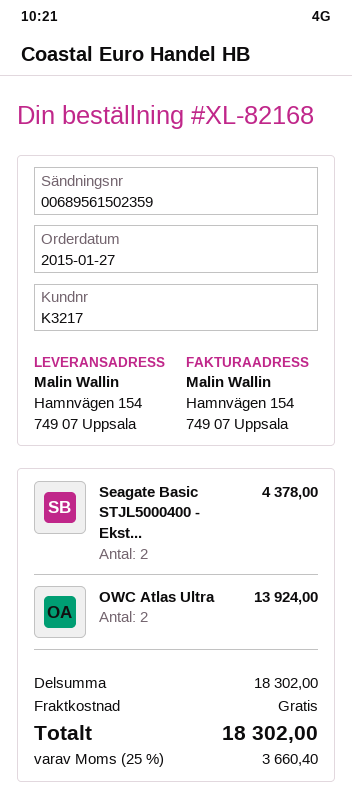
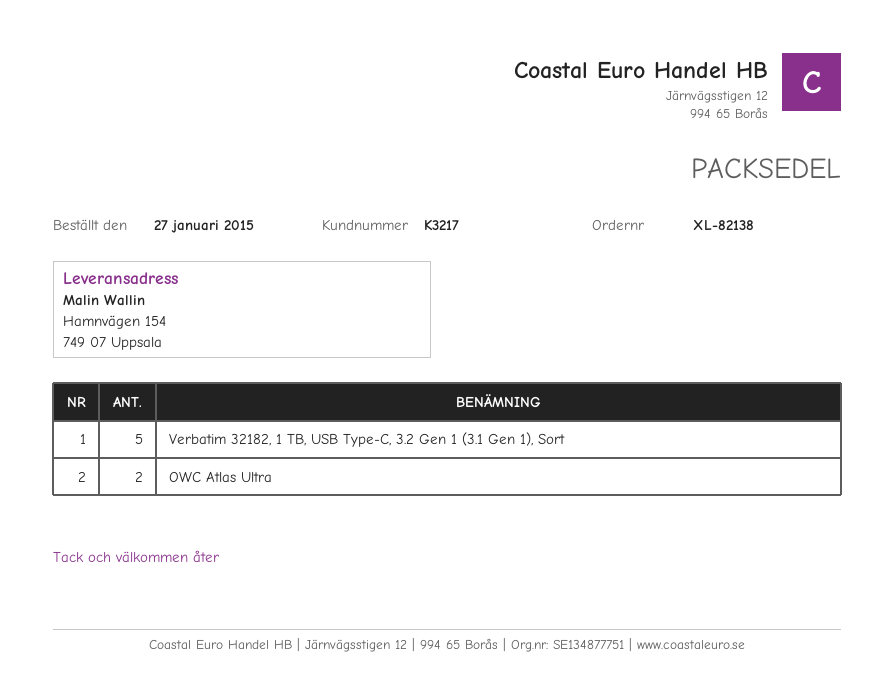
order number: XL-82168 -> XL-82138
Seagate Basic STJL5000400 - Ekst...: 2 -> none
Verbatim 32182, 1 TB, USB Type-C, 3.2 Gen 1 (3.1 Gen 1), Sort: none -> 5

